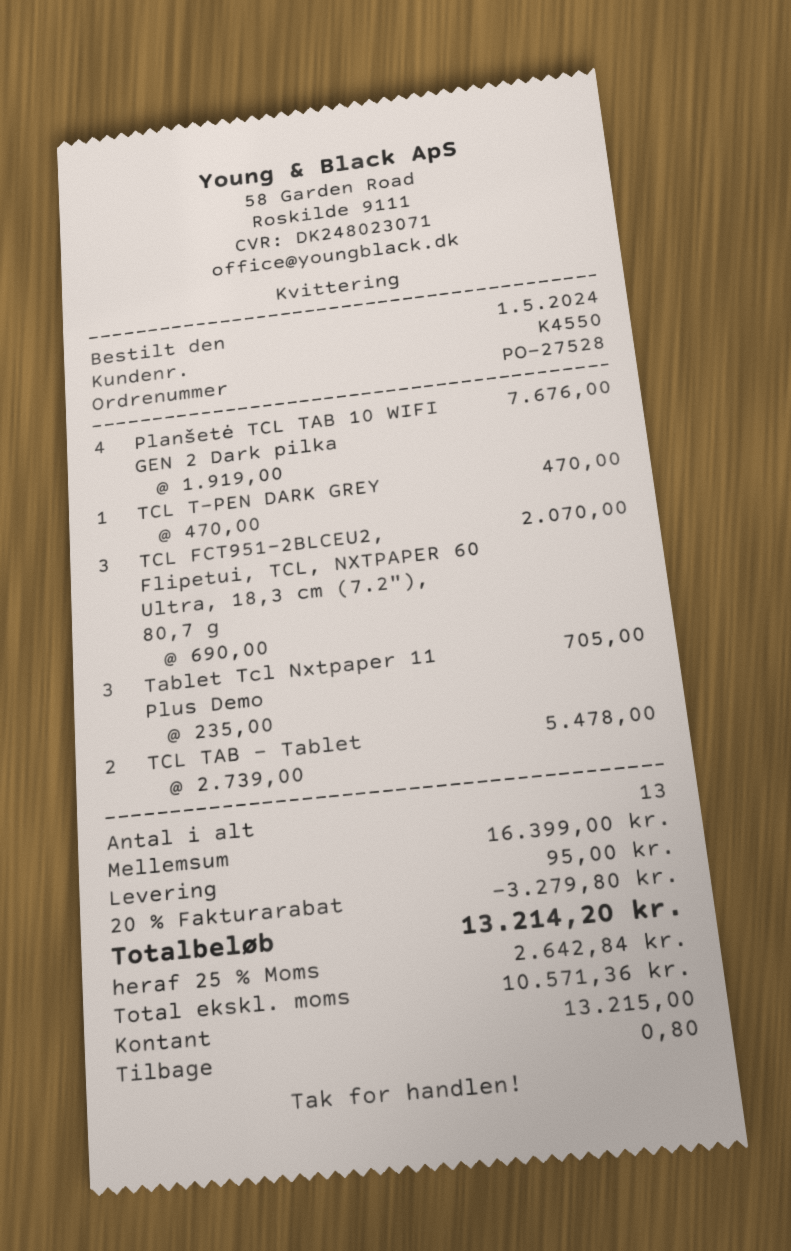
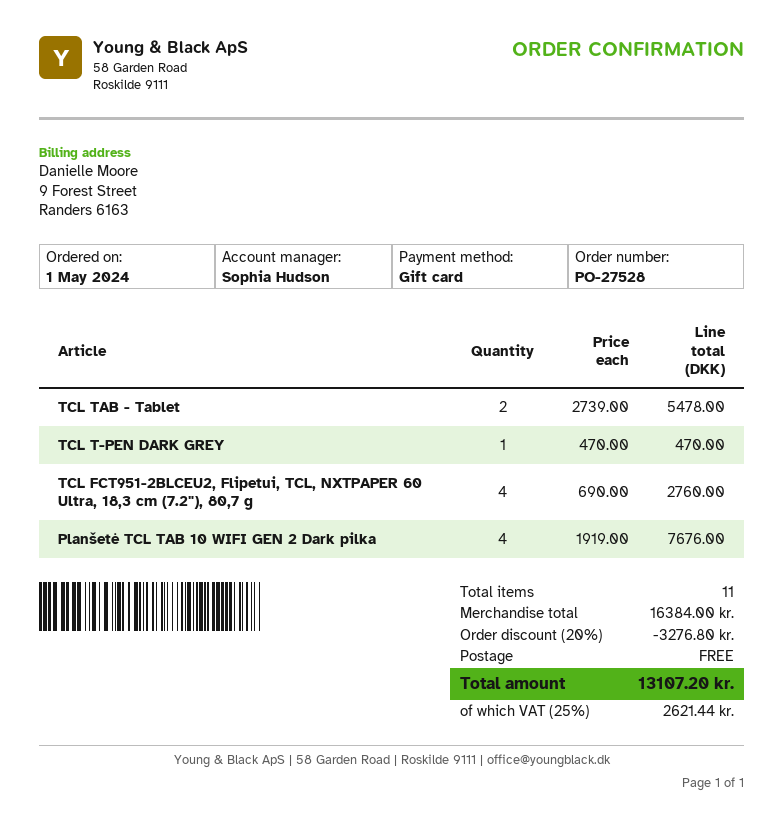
payment method: cash -> gift card
TCL FCT951-2BLCEU2, Flipetui, TCL, NXTPAPER 60 Ultra, 18,3 cm (7.2"), 80,7 g: 3 x 690.00 = 2070.00 -> 4 x 690.00 = 2760.00
Tablet Tcl Nxtpaper 11 Plus Demo: 3 x 235.00 = 705.00 -> none
total quantity: 13 -> 11
subtotal: 16399.00 -> 16384.00
discount: 20% = 3279.80 -> 20% = 3276.80
shipping: 95.00 -> 0.00
tax: 25% = 2642.84 -> 25% = 2621.44
total: 13214.20 -> 13107.20

